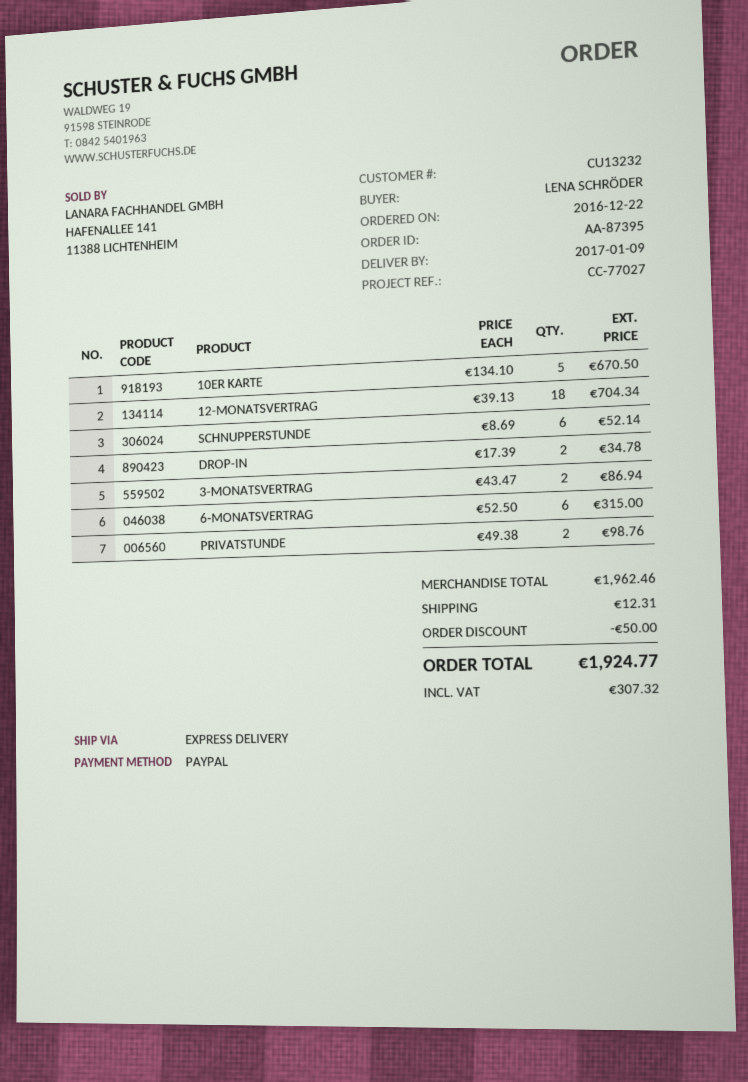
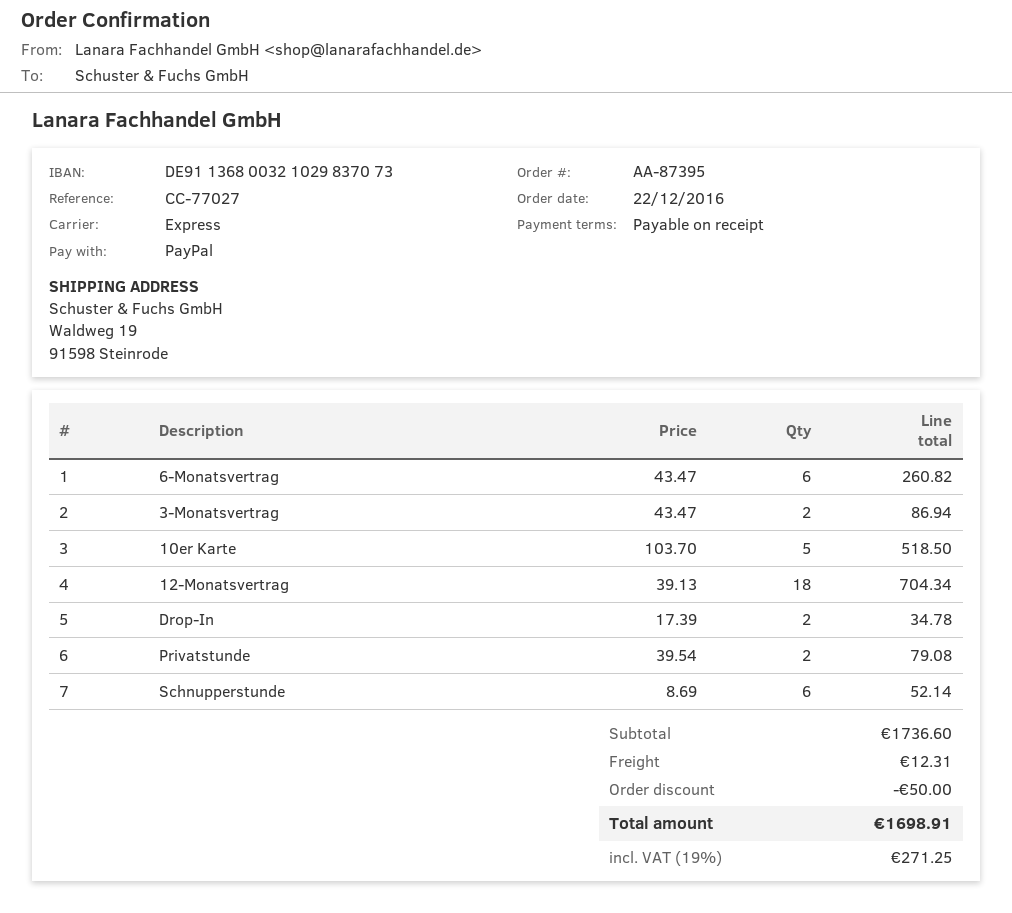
10ER KARTE: 5 x 134.10 = 670.50 -> 5 x 103.70 = 518.50
6-MONATSVERTRAG: 6 x 52.50 = 315.00 -> 6 x 43.47 = 260.82
PRIVATSTUNDE: 2 x 49.38 = 98.76 -> 2 x 39.54 = 79.08
subtotal: 1962.46 -> 1736.60
tax: 307.32 -> 271.25
total: 1924.77 -> 1698.91

